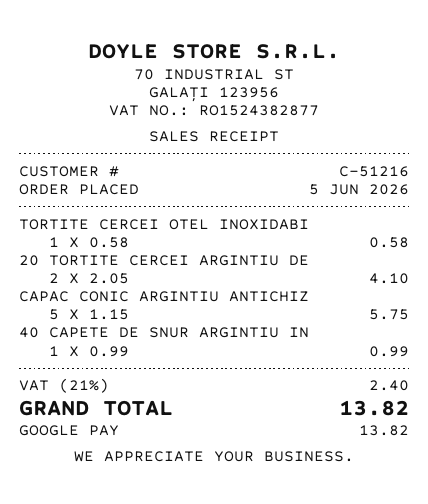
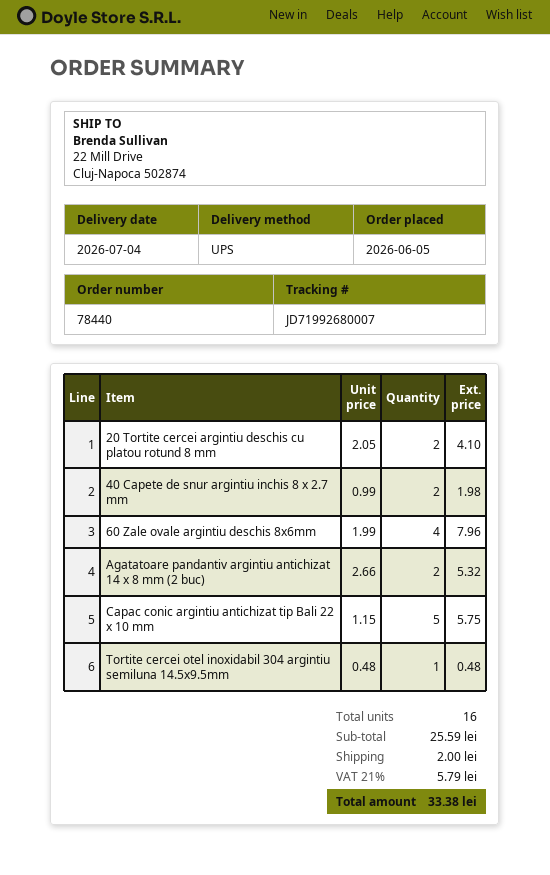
TORTITE CERCEI OTEL INOXIDABI: 1 x 0.58 = 0.58 -> 1 x 0.48 = 0.48
40 CAPETE DE SNUR ARGINTIU IN: 1 x 0.99 = 0.99 -> 2 x 0.99 = 1.98
60 Zale ovale argintiu deschis 8x6mm: none -> 4 x 1.99 = 7.96
Agatatoare pandantiv argintiu antichizat 14 x 8 mm (2 buc): none -> 2 x 2.66 = 5.32
shipping: none -> 2.00
tax: 21% = 2.40 -> 21% = 5.79
total: 13.82 -> 33.38

